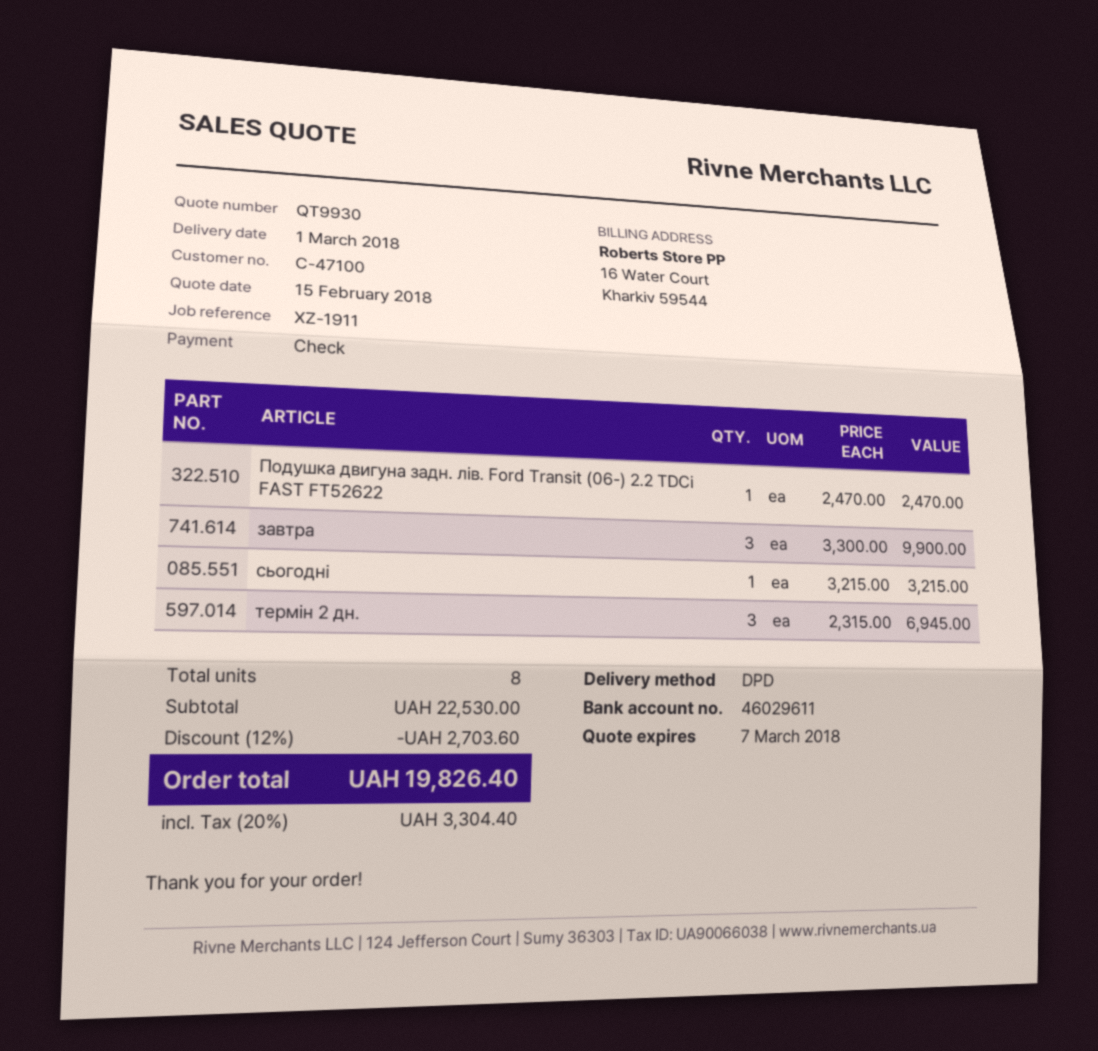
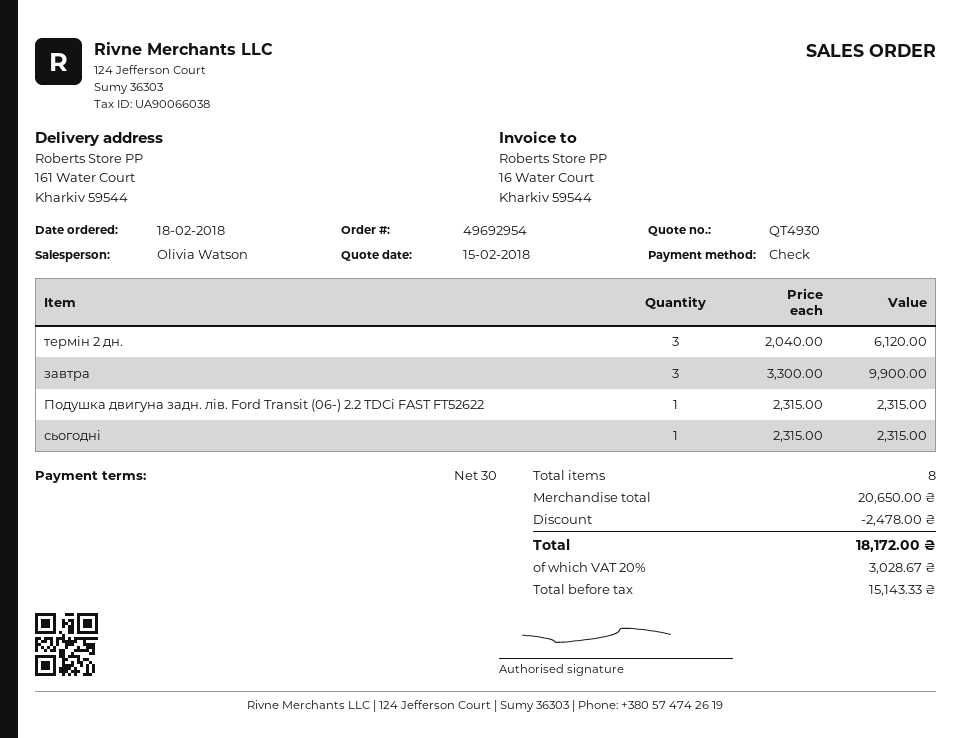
quote number: QT9930 -> QT4930
Подушка двигуна задн. лів. Ford Transit (06-) 2.2 TDCi FAST FT52622: 1 x 2470.00 = 2470.00 -> 1 x 2315.00 = 2315.00
сьогодні: 1 x 3215.00 = 3215.00 -> 1 x 2315.00 = 2315.00
термін 2 дн.: 3 x 2315.00 = 6945.00 -> 3 x 2040.00 = 6120.00
subtotal: 22530.00 -> 20650.00
discount: 2703.60 -> 2478.00
tax: 20% = 3304.40 -> 20% = 3028.67
total: 19826.40 -> 18172.00

